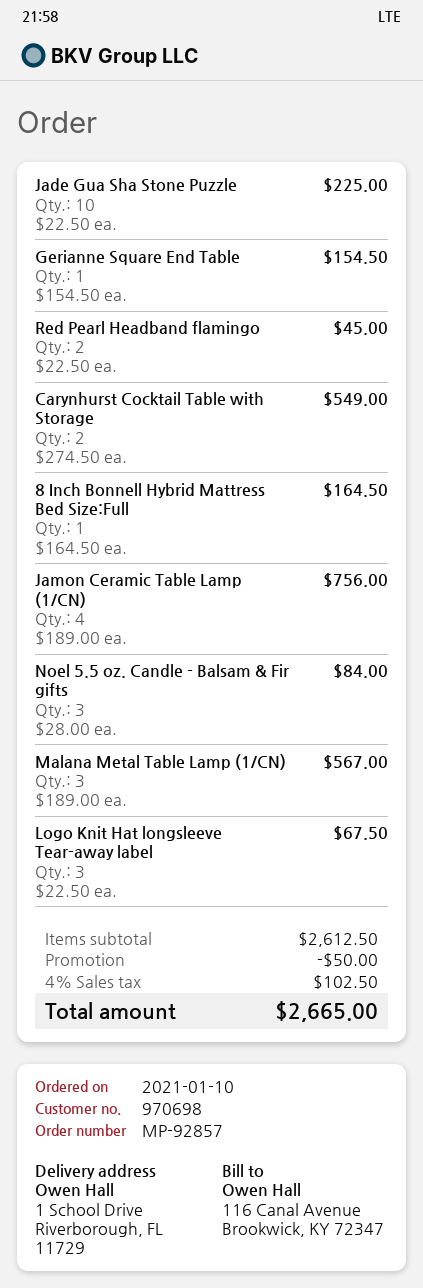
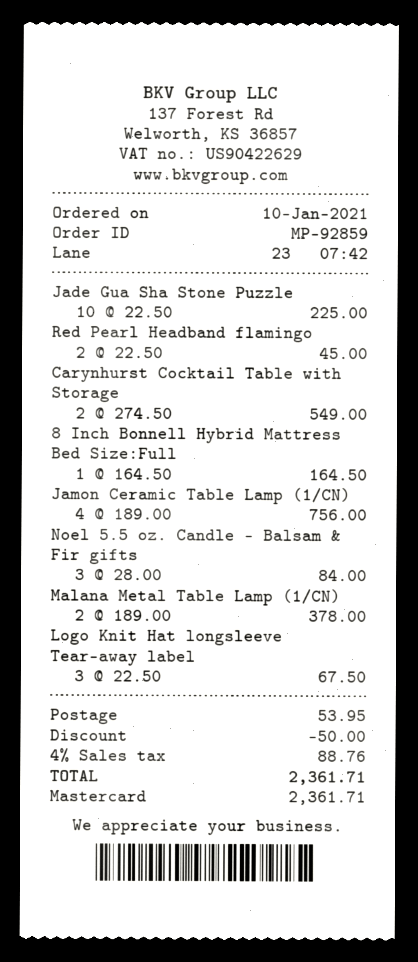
order number: MP-92857 -> MP-92859
Gerianne Square End Table: 1 x 154.50 = 154.50 -> none
Malana Metal Table Lamp (1/CN): 3 x 189.00 = 567.00 -> 2 x 189.00 = 378.00
shipping: none -> 53.95
tax: 4% = 102.50 -> 4% = 88.76
total: 2665.00 -> 2361.71

